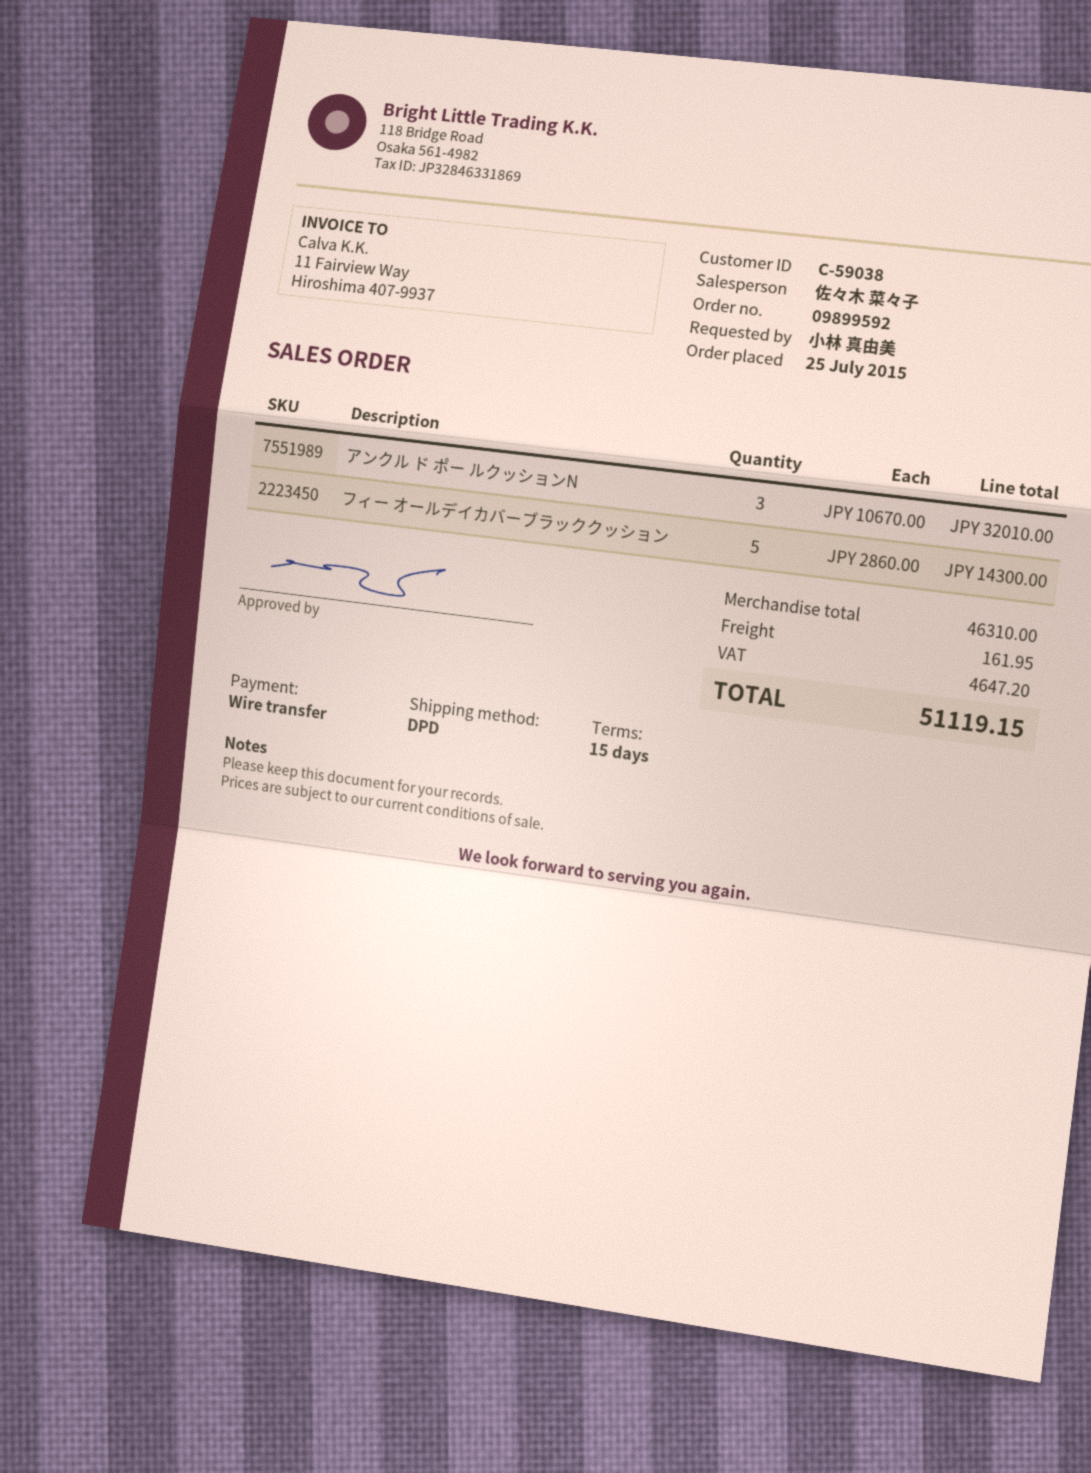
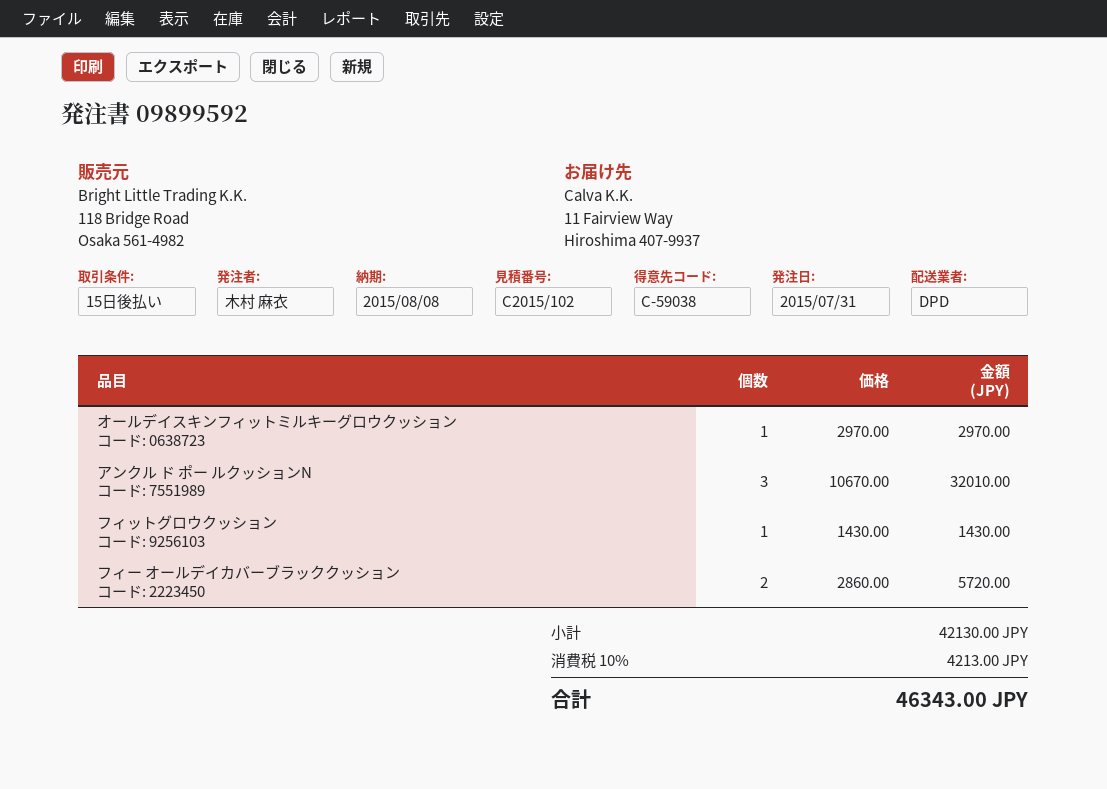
order date: 2015-07-25 -> 2015-07-31
ordered by: 小林 真由美 -> 木村 麻衣
フィー オールデイカバーブラッククッション: 5 x 2860.00 = 14300.00 -> 2 x 2860.00 = 5720.00
オールデイスキンフィットミルキーグロウクッション: none -> 1 x 2970.00 = 2970.00
フィットグロウクッション: none -> 1 x 1430.00 = 1430.00
subtotal: 46310.00 -> 42130.00
shipping: 161.95 -> none
tax: 4647.20 -> 4213.00
total: 51119.15 -> 46343.00

